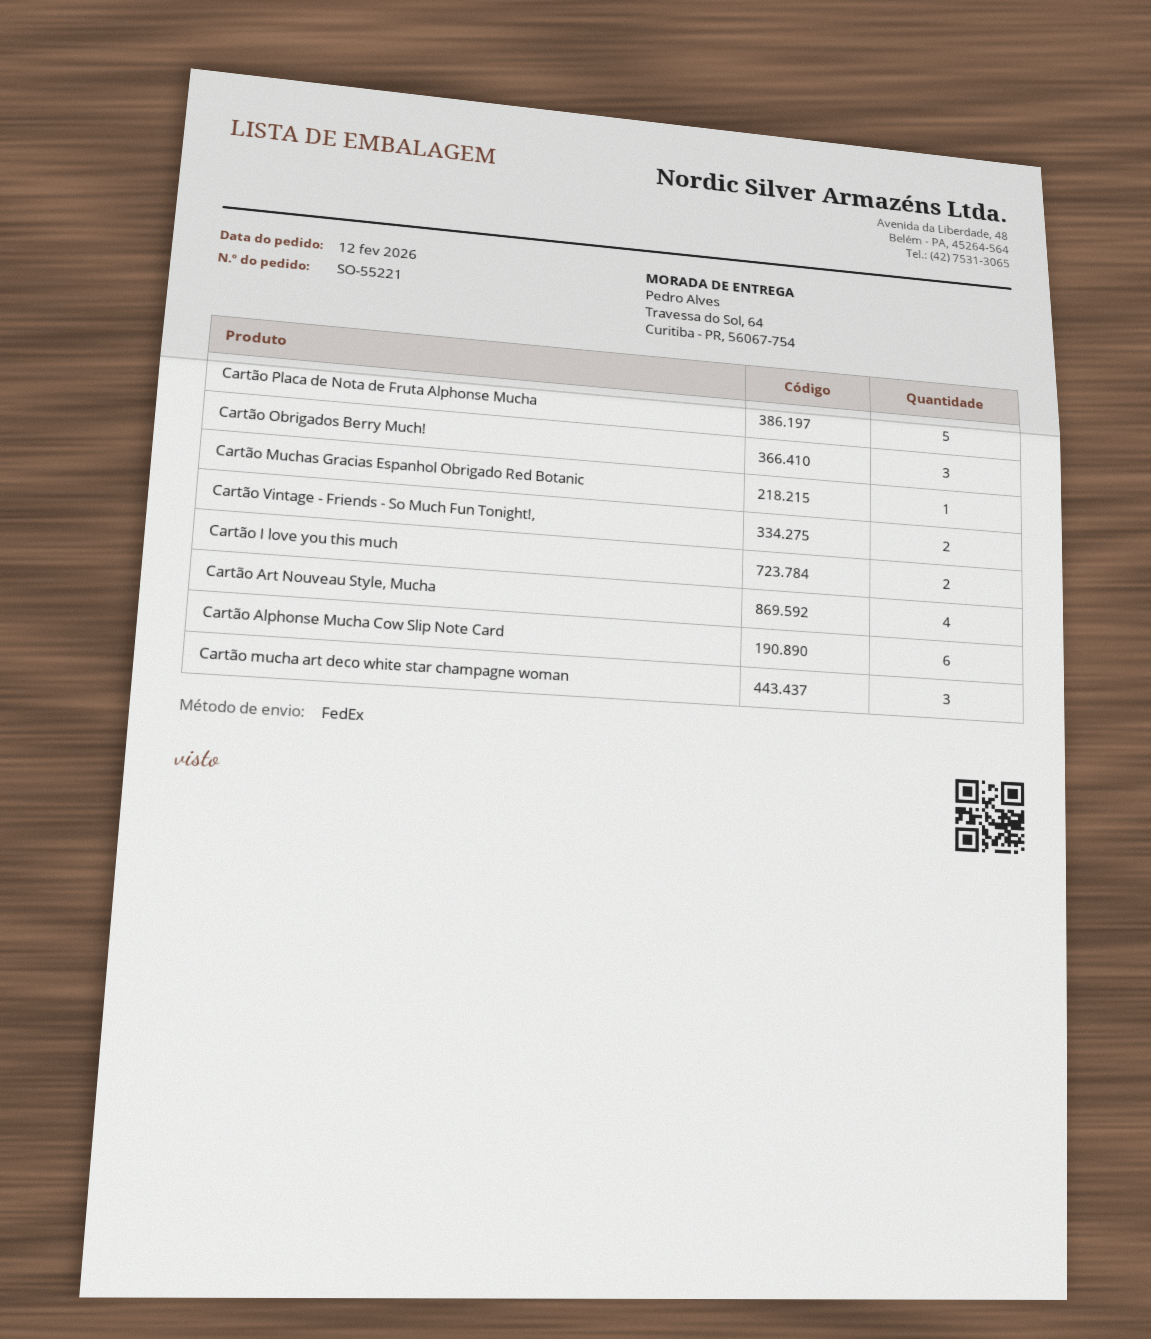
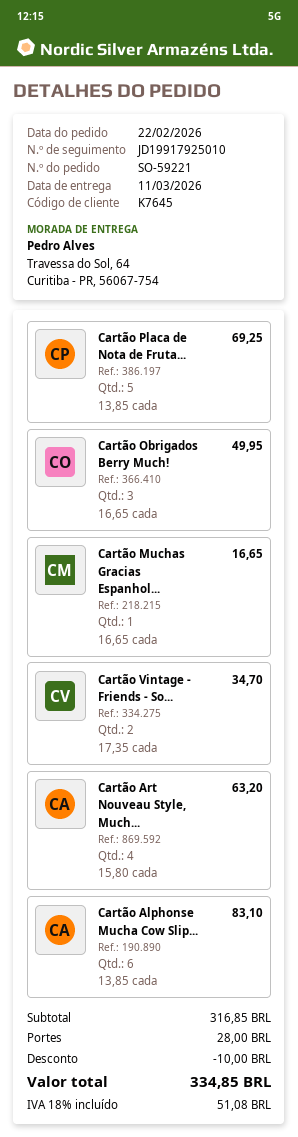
order number: SO-55221 -> SO-59221
order date: 2026-02-12 -> 2026-02-22
Cartão I love you this much: 2 -> none
Cartão mucha art deco white star champagne woman: 3 -> none

